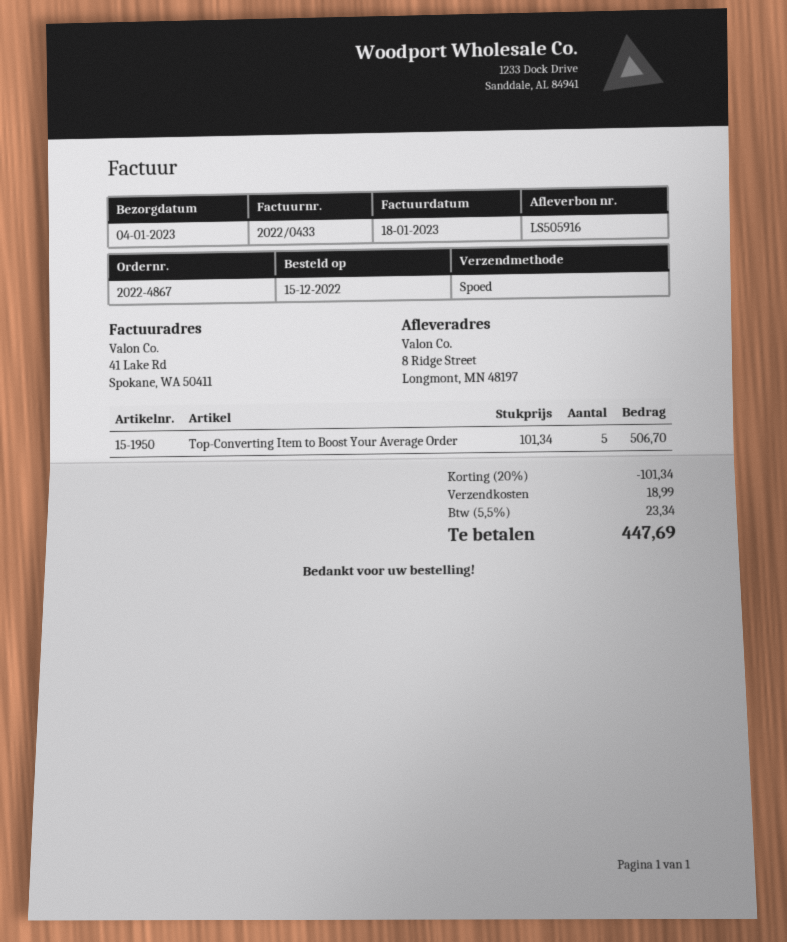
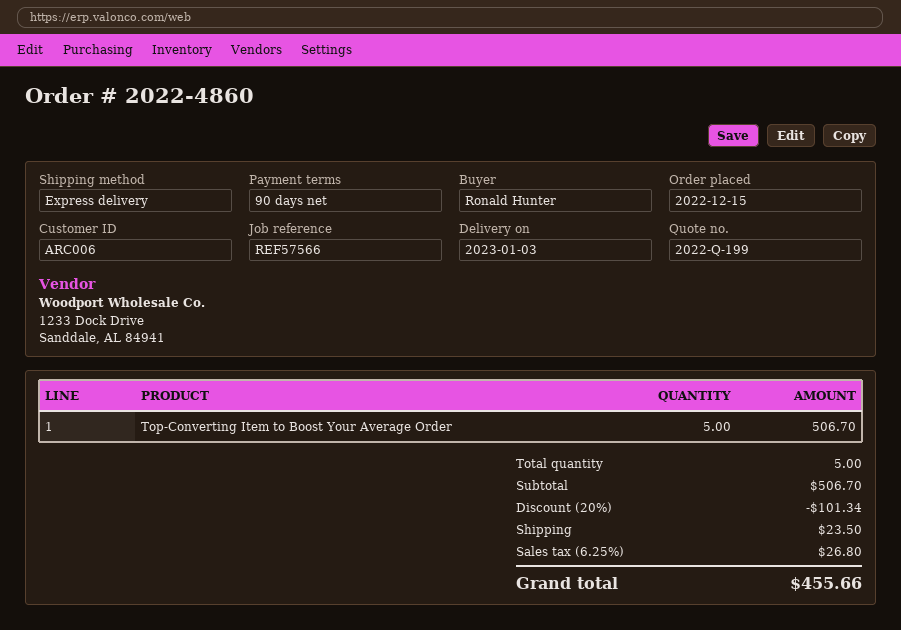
order number: 2022-4867 -> 2022-4860
delivery date: 2023-01-04 -> 2023-01-03
shipping: 18.99 -> 23.50
tax: 5.5% = 23.34 -> 6.25% = 26.80
total: 447.69 -> 455.66

